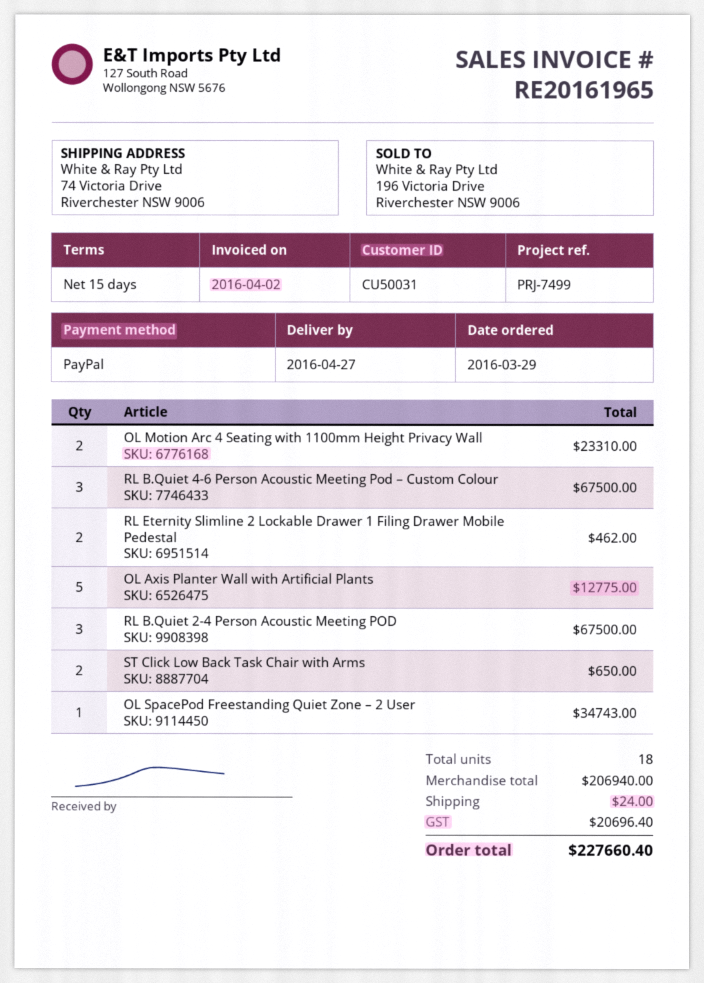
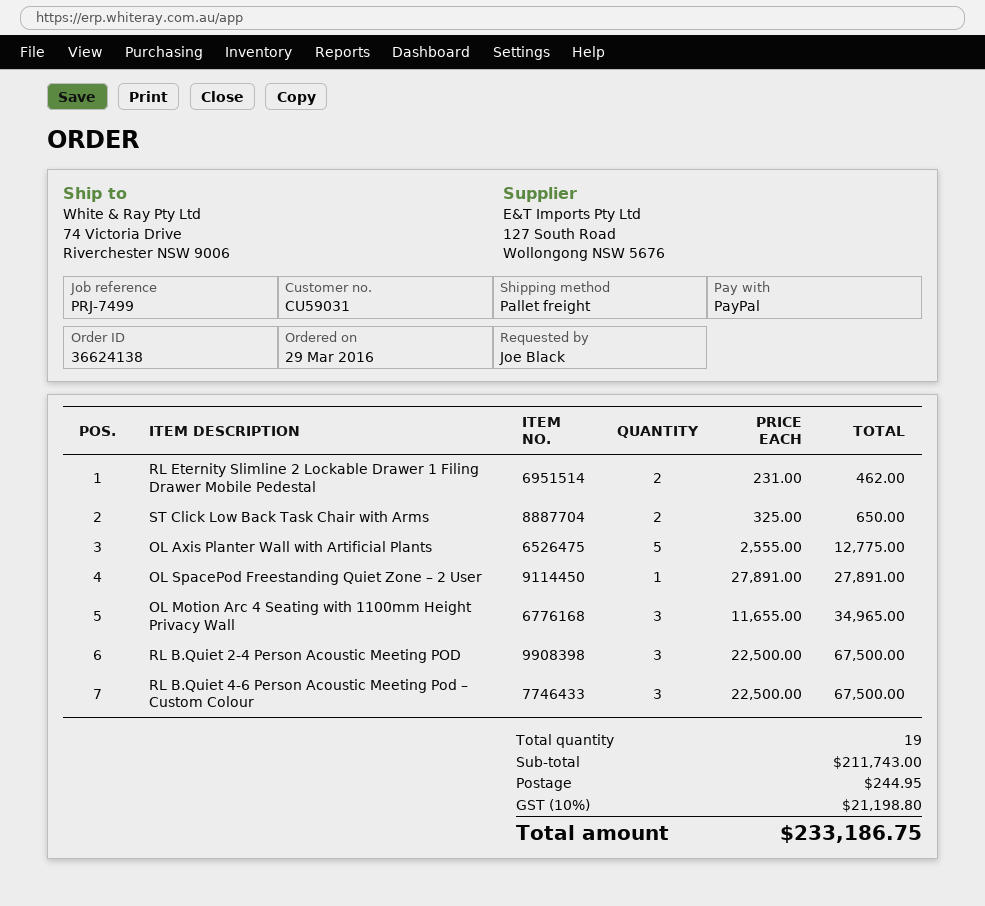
customer number: CU50031 -> CU59031
OL Motion Arc 4 Seating with 1100mm Height Privacy Wall: 2 for 23310.00 -> 3 for 34965.00
OL SpacePod Freestanding Quiet Zone – 2 User: 1 for 34743.00 -> 1 for 27891.00
total quantity: 18 -> 19
subtotal: 206940.00 -> 211743.00
shipping: 24.00 -> 244.95
tax: 20696.40 -> 21198.80
total: 227660.40 -> 233186.75

